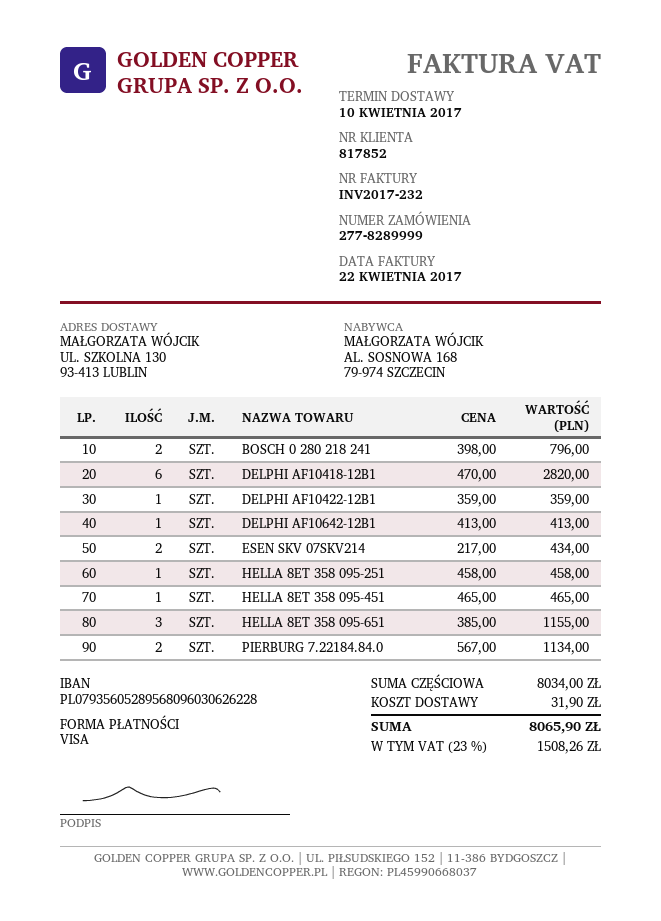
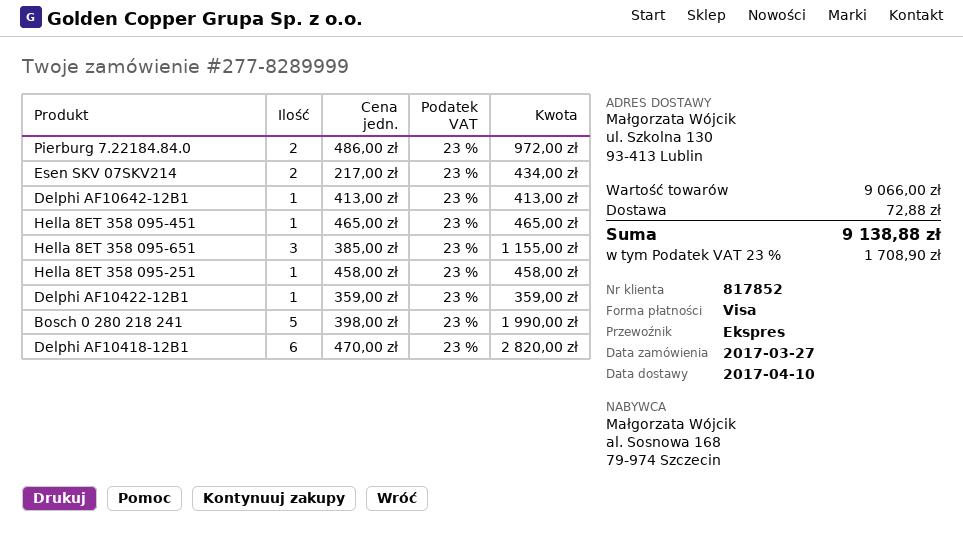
BOSCH 0 280 218 241: 2 x 398.00 = 796.00 -> 5 x 398.00 = 1990.00
PIERBURG 7.22184.84.0: 2 x 567.00 = 1134.00 -> 2 x 486.00 = 972.00
subtotal: 8034.00 -> 9066.00
shipping: 31.90 -> 72.88
tax: 23% = 1508.26 -> 23% = 1708.90
total: 8065.90 -> 9138.88

